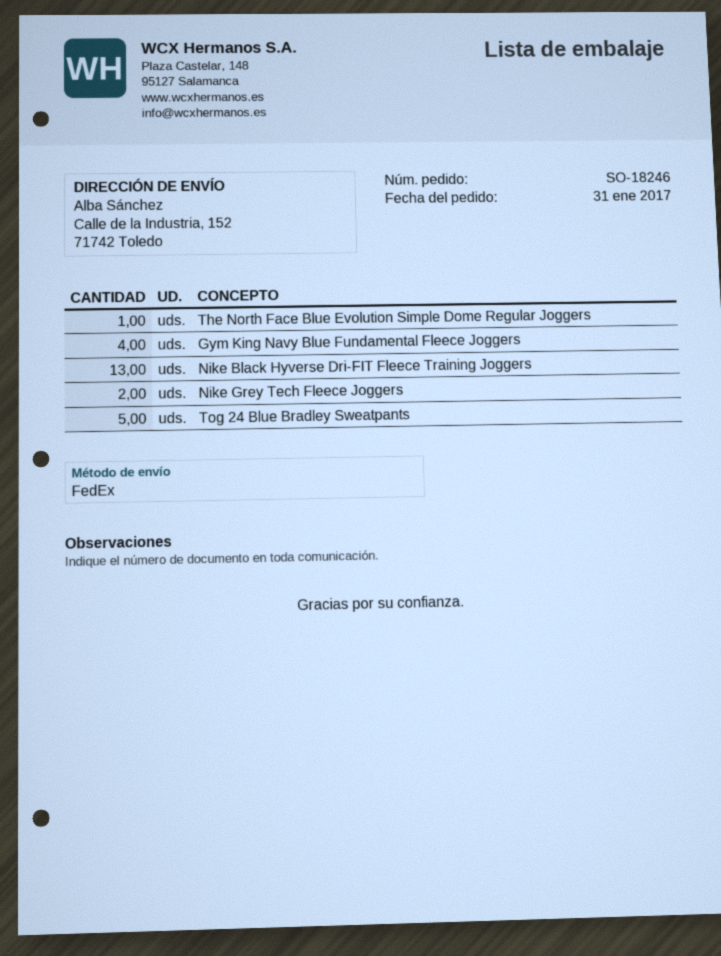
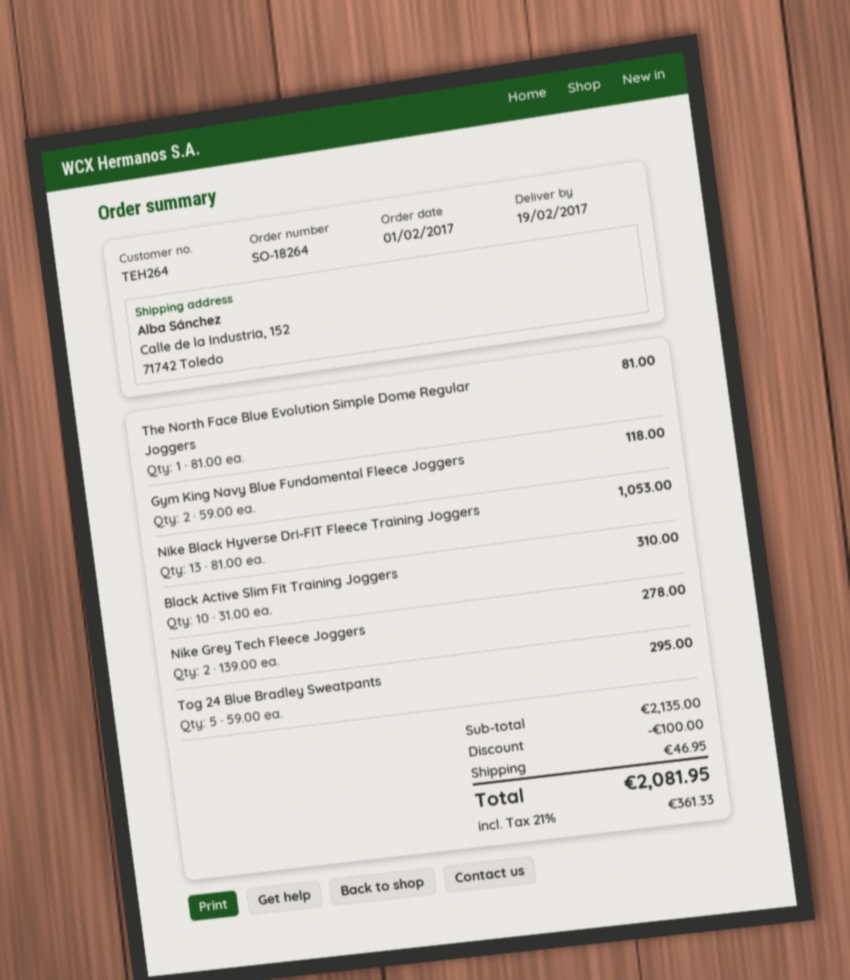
order number: SO-18246 -> SO-18264
order date: 2017-01-31 -> 2017-02-01
Gym King Navy Blue Fundamental Fleece Joggers: 4 -> 2
Black Active Slim Fit Training Joggers: none -> 10

